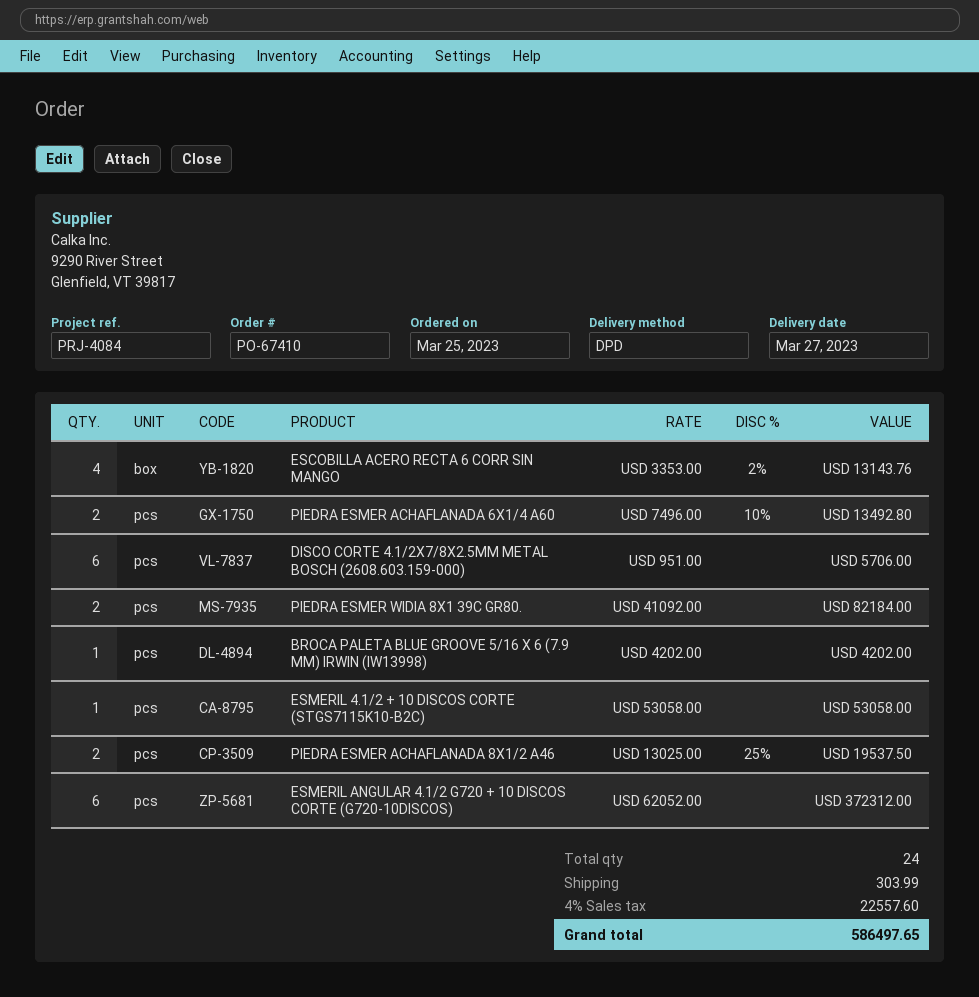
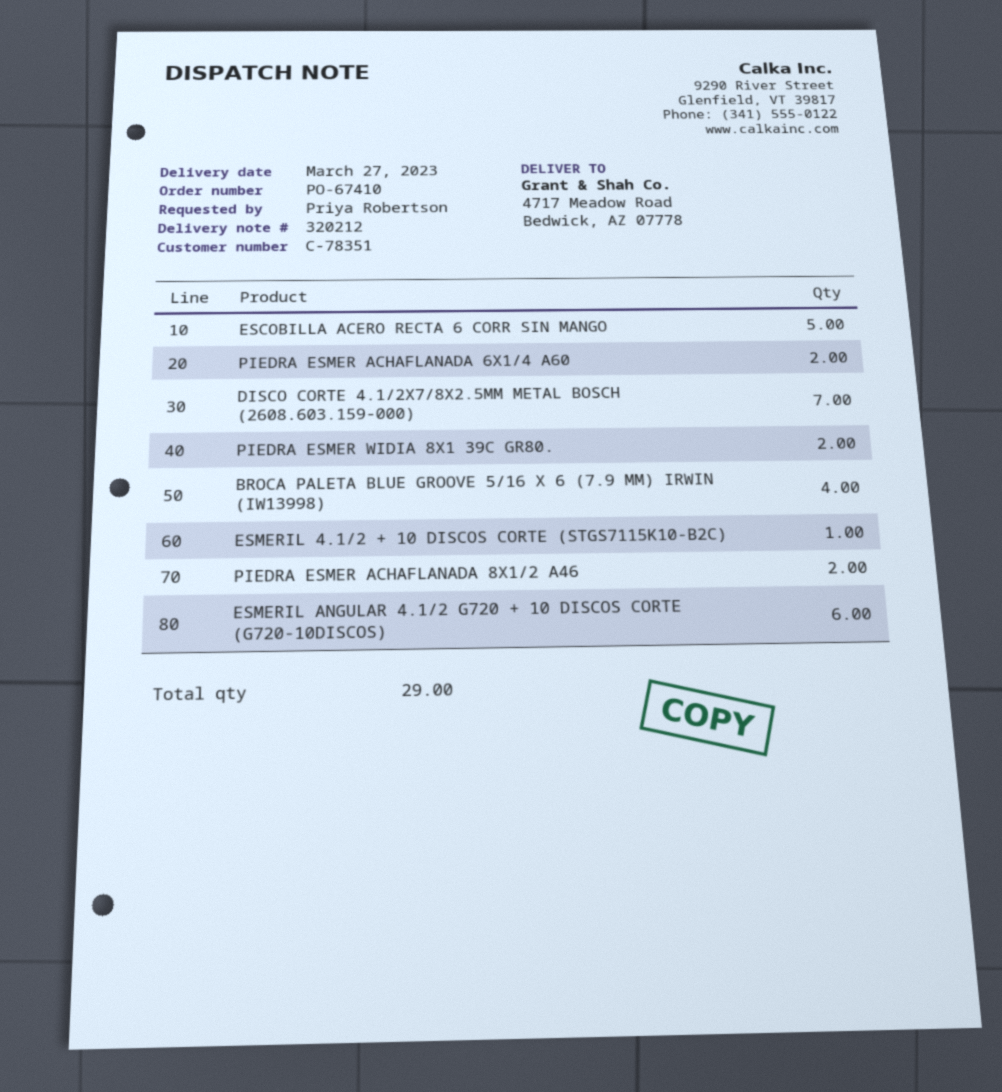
ESCOBILLA ACERO RECTA 6 CORR SIN MANGO: 4 -> 5
DISCO CORTE 4.1/2X7/8X2.5MM METAL BOSCH (2608.603.159-000): 6 -> 7
BROCA PALETA BLUE GROOVE 5/16 X 6 (7.9 MM) IRWIN (IW13998): 1 -> 4
total quantity: 24 -> 29

